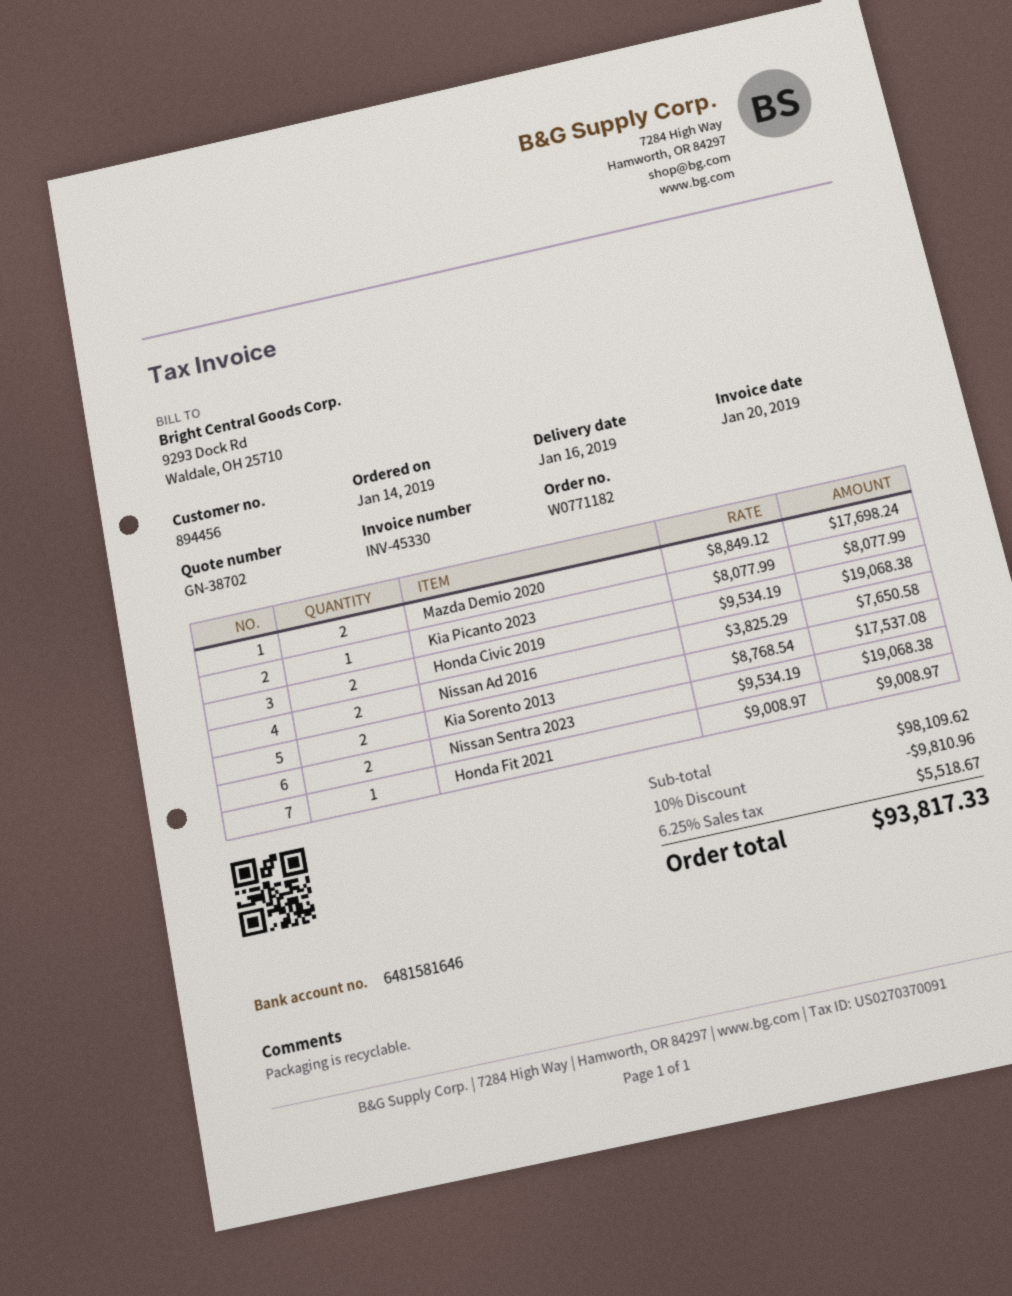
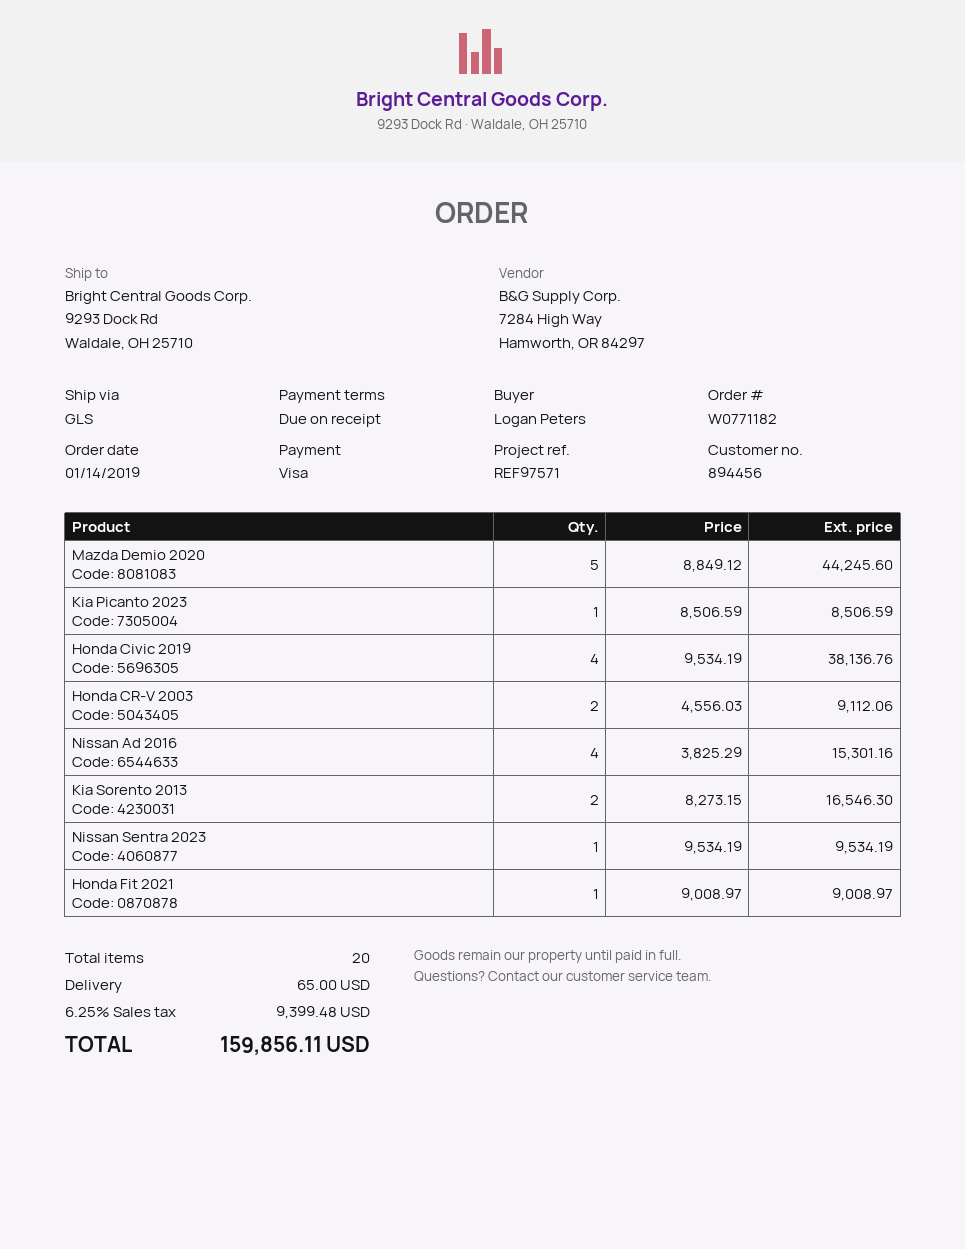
Mazda Demio 2020: 2 x 8849.12 = 17698.24 -> 5 x 8849.12 = 44245.60
Kia Picanto 2023: 1 x 8077.99 = 8077.99 -> 1 x 8506.59 = 8506.59
Honda Civic 2019: 2 x 9534.19 = 19068.38 -> 4 x 9534.19 = 38136.76
Nissan Ad 2016: 2 x 3825.29 = 7650.58 -> 4 x 3825.29 = 15301.16
Kia Sorento 2013: 2 x 8768.54 = 17537.08 -> 2 x 8273.15 = 16546.30
Nissan Sentra 2023: 2 x 9534.19 = 19068.38 -> 1 x 9534.19 = 9534.19
Honda CR-V 2003: none -> 2 x 4556.03 = 9112.06
discount: 10% = 9810.96 -> none
shipping: none -> 65.00
tax: 6.25% = 5518.67 -> 6.25% = 9399.48
total: 93817.33 -> 159856.11

